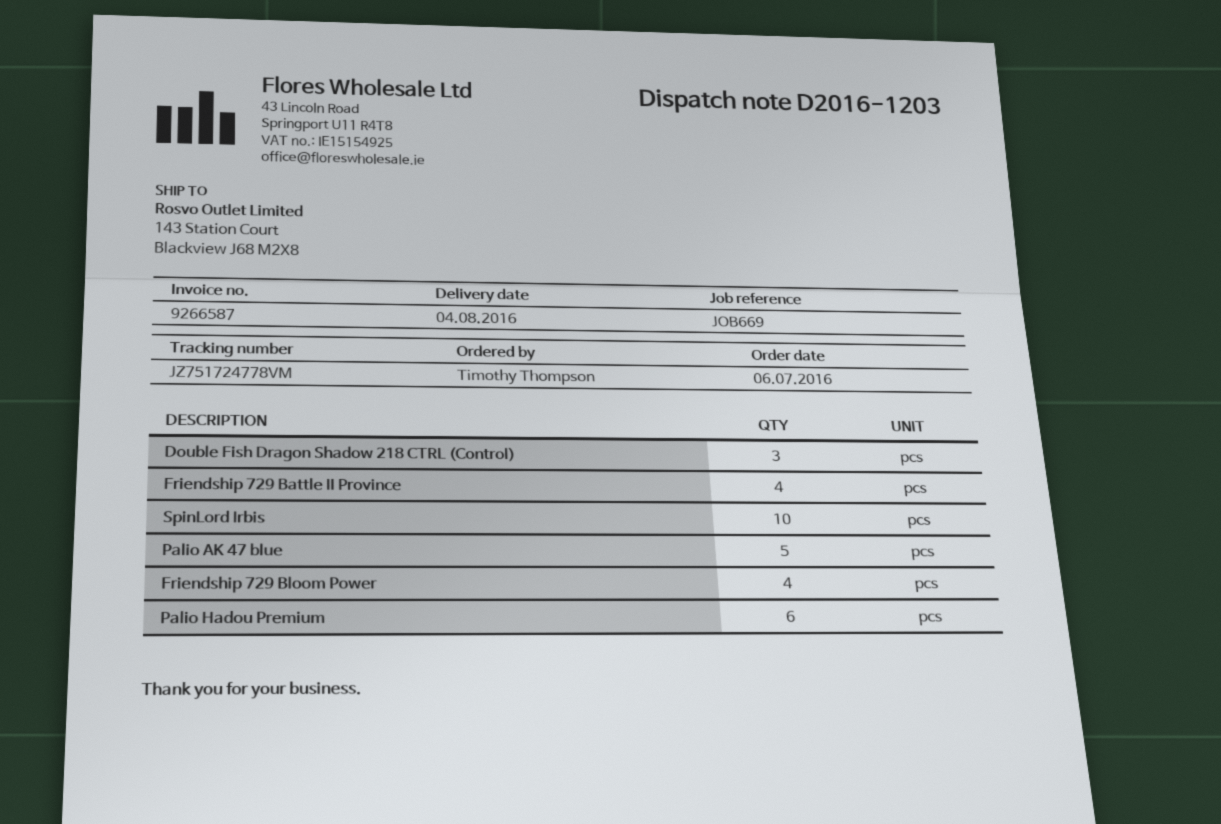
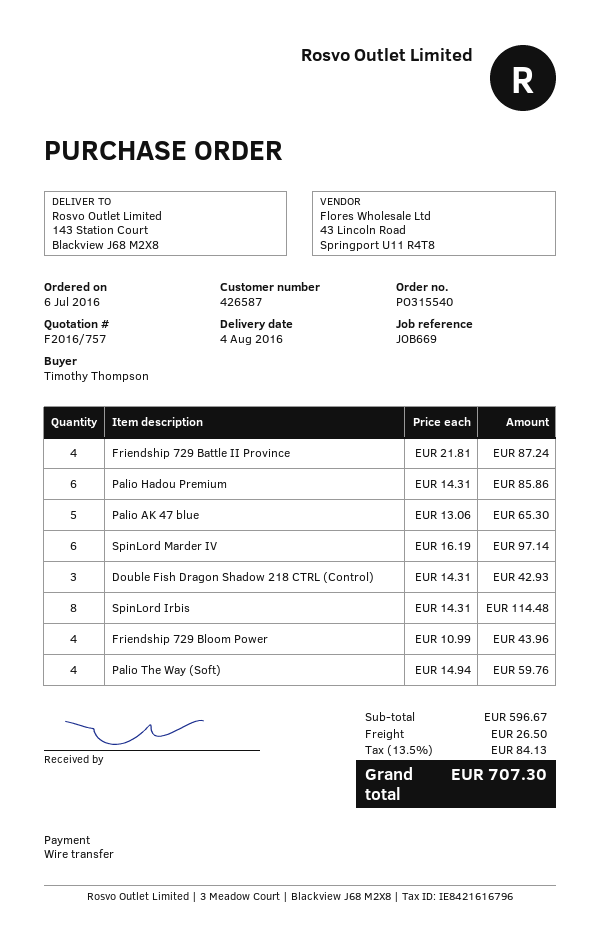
SpinLord Irbis: 10 -> 8
SpinLord Marder IV: none -> 6
Palio The Way (Soft): none -> 4

